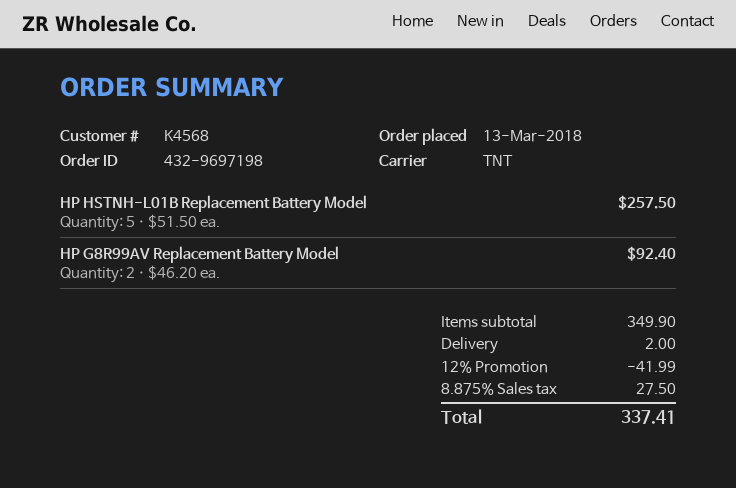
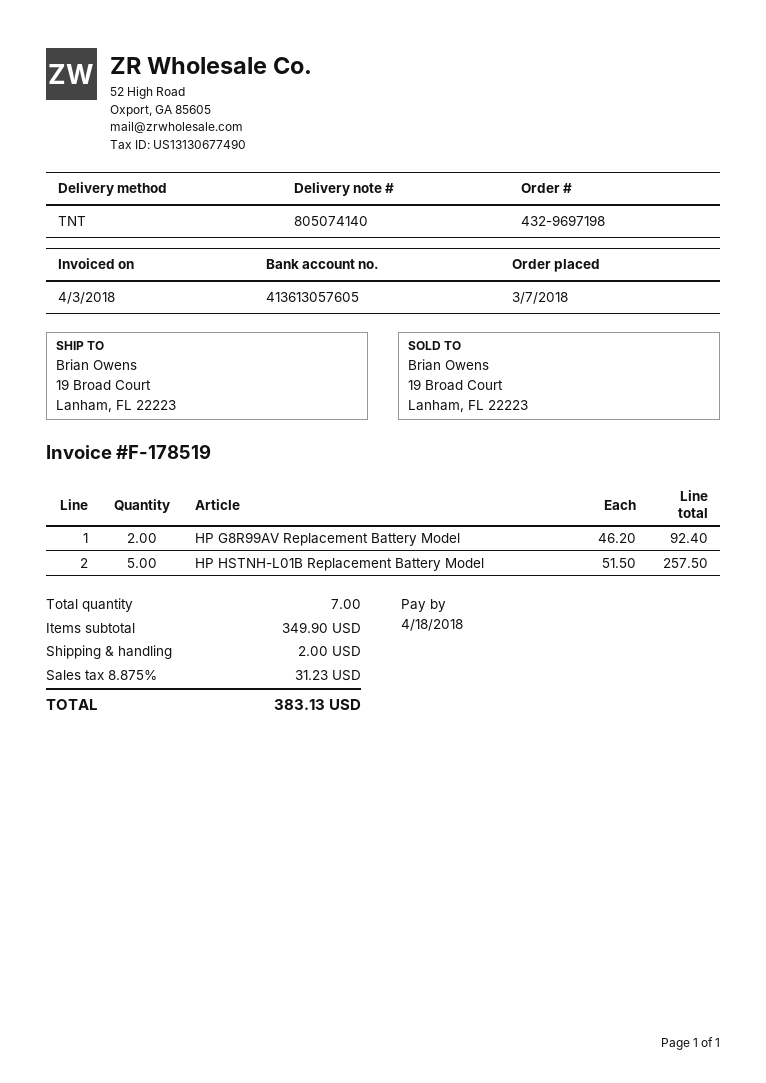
order date: 2018-03-13 -> 2018-03-07
discount: 12% = 41.99 -> none
tax: 8.875% = 27.50 -> 8.875% = 31.23
total: 337.41 -> 383.13

